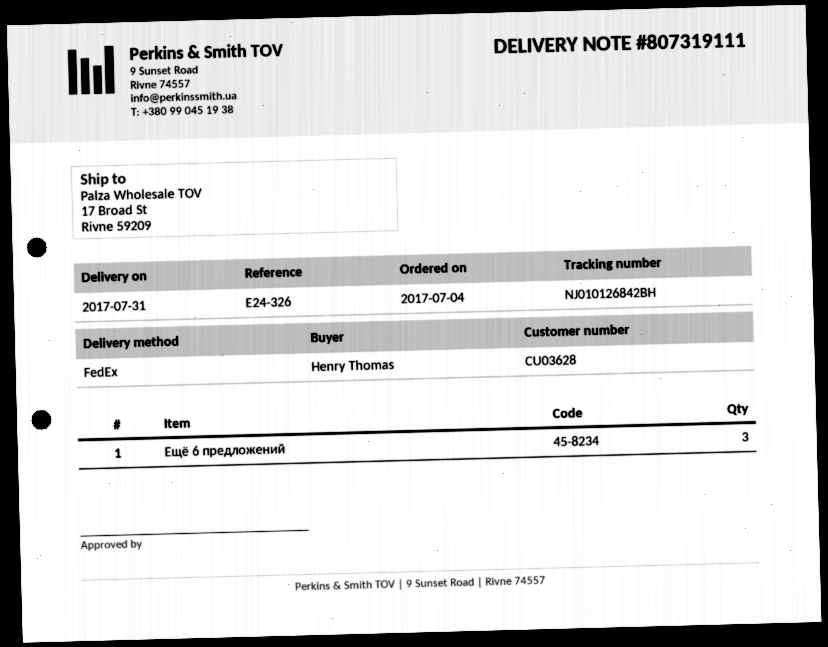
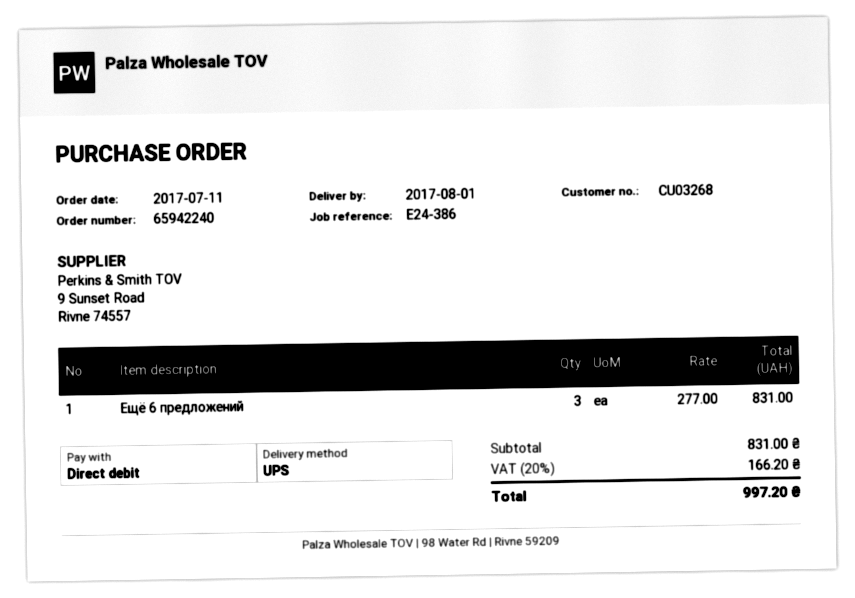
order date: 2017-07-04 -> 2017-07-11
delivery date: 2017-07-31 -> 2017-08-01
customer number: CU03628 -> CU03268
reference: E24-326 -> E24-386
shipping method: FedEx -> UPS

